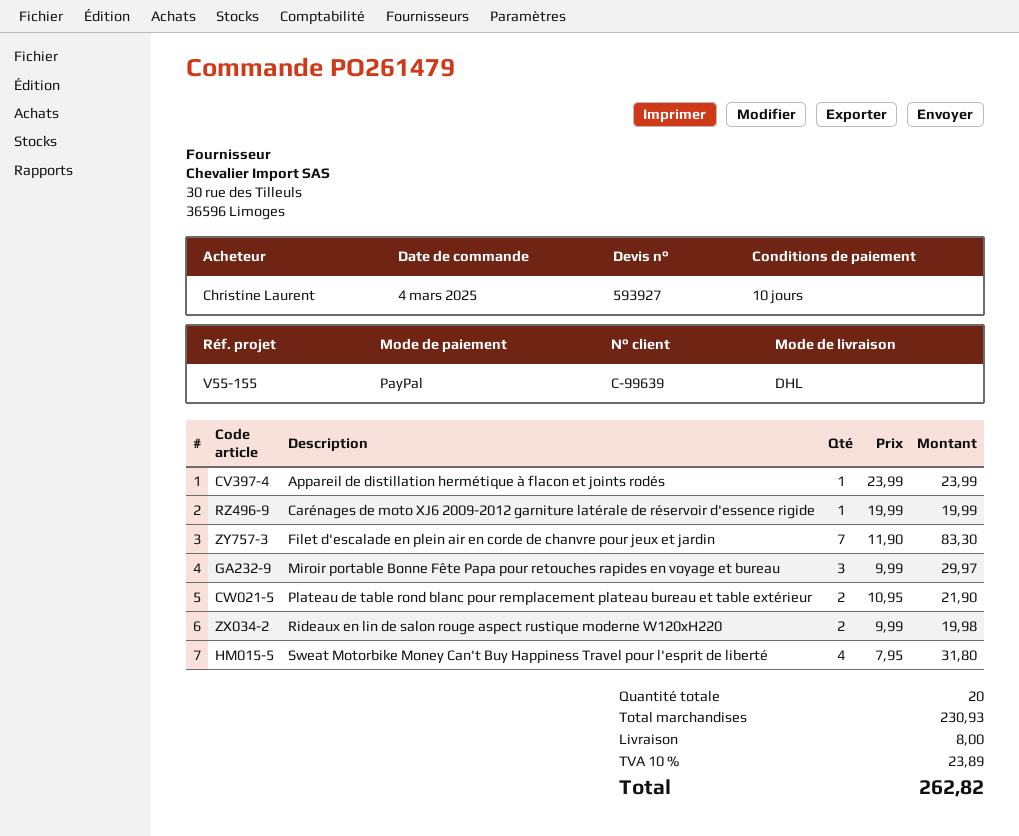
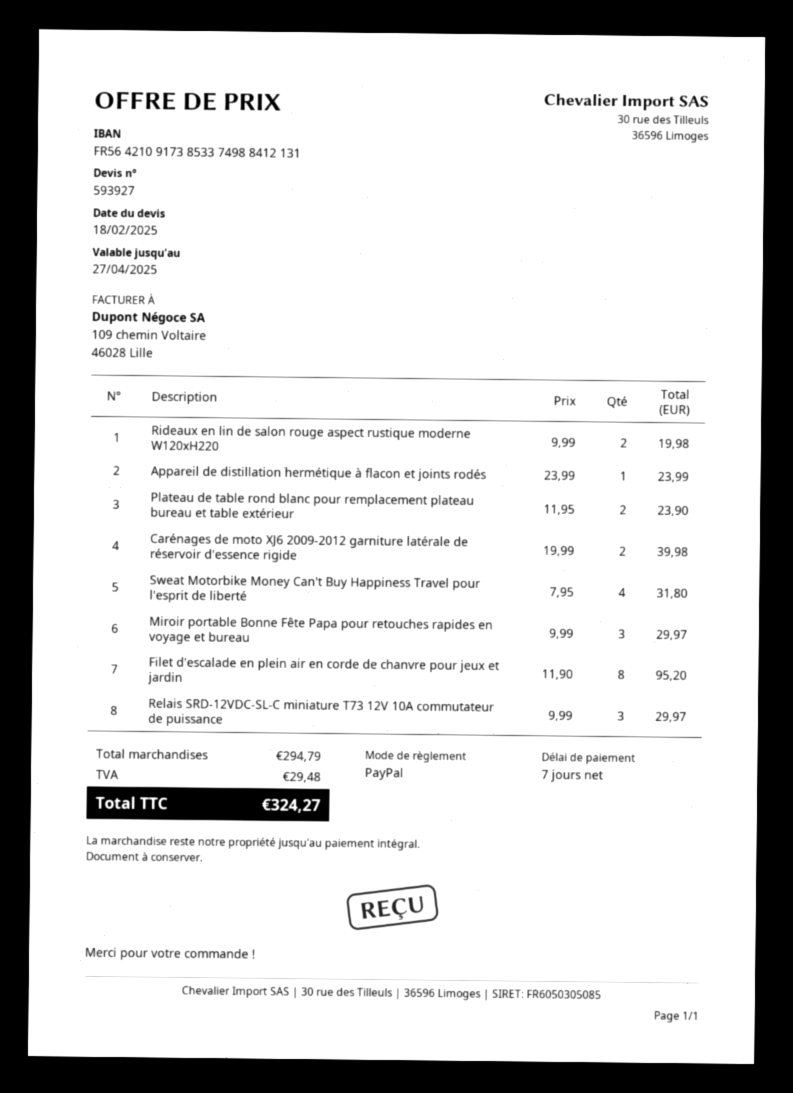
payment terms: 10 days -> 7 days
Carénages de moto XJ6 2009-2012 garniture latérale de réservoir d'essence rigide: 1 x 19.99 = 19.99 -> 2 x 19.99 = 39.98
Filet d'escalade en plein air en corde de chanvre pour jeux et jardin: 7 x 11.90 = 83.30 -> 8 x 11.90 = 95.20
Plateau de table rond blanc pour remplacement plateau bureau et table extérieur: 2 x 10.95 = 21.90 -> 2 x 11.95 = 23.90
Relais SRD-12VDC-SL-C miniature T73 12V 10A commutateur de puissance: none -> 3 x 9.99 = 29.97
subtotal: 230.93 -> 294.79
shipping: 8.00 -> none
tax: 23.89 -> 29.48
total: 262.82 -> 324.27

